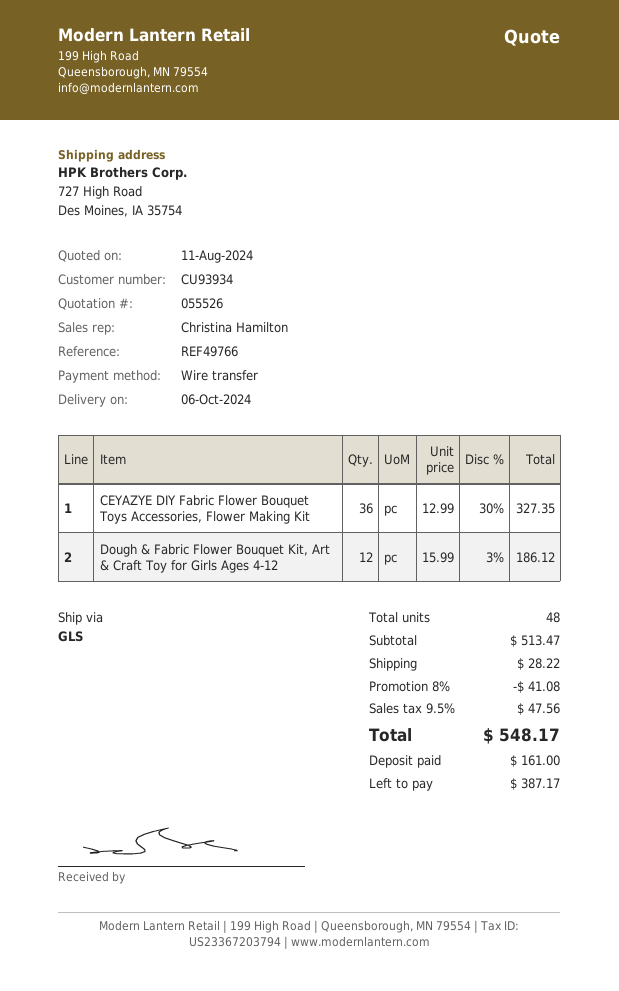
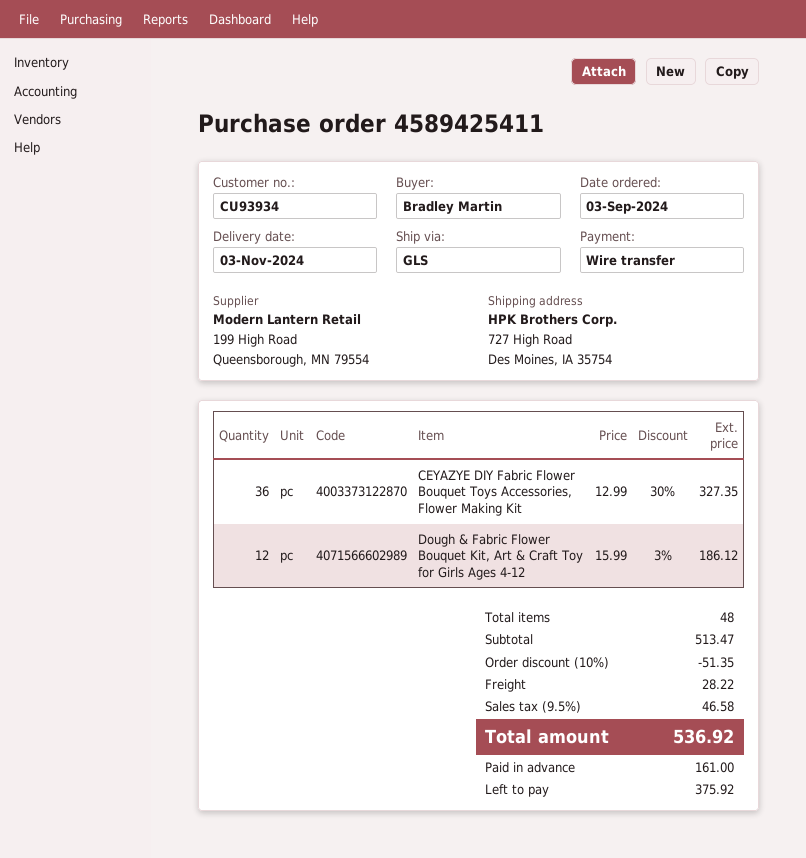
delivery date: 2024-10-06 -> 2024-11-03
discount: 8% = 41.08 -> 10% = 51.35
tax: 9.5% = 47.56 -> 9.5% = 46.58
total: 548.17 -> 536.92
balance: 387.17 -> 375.92

